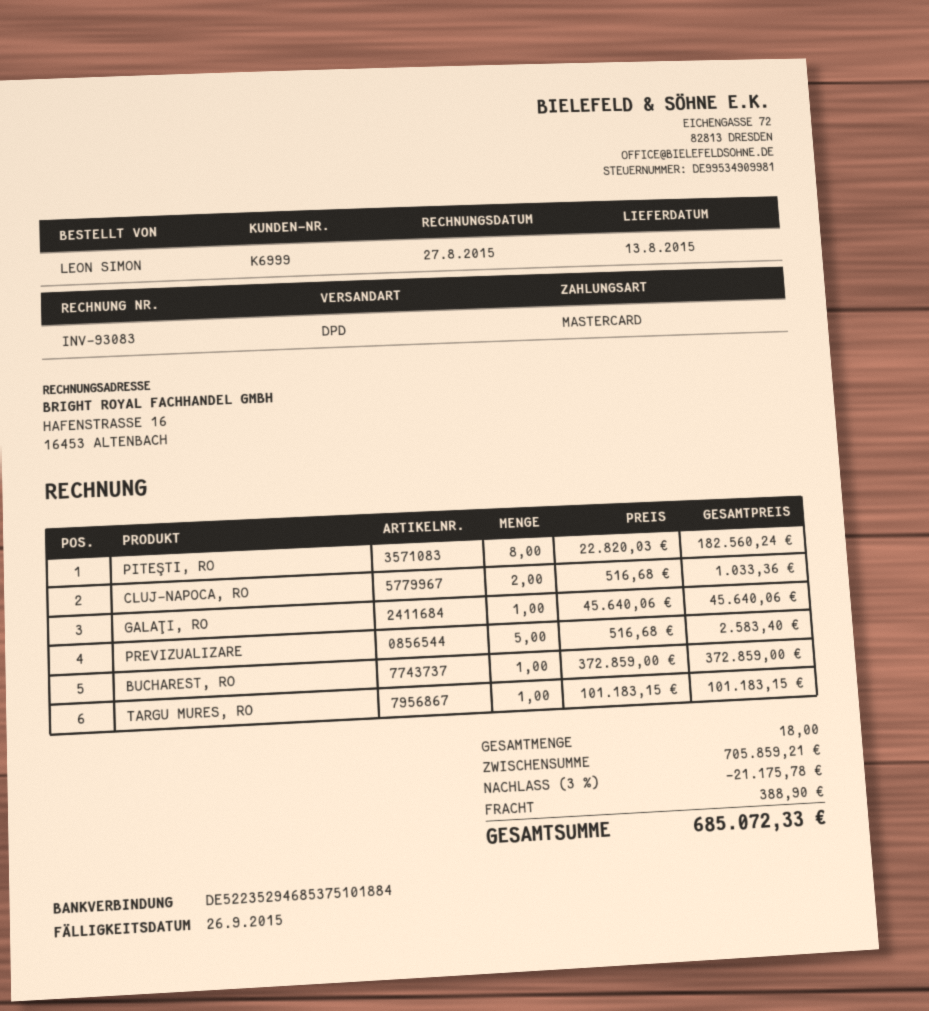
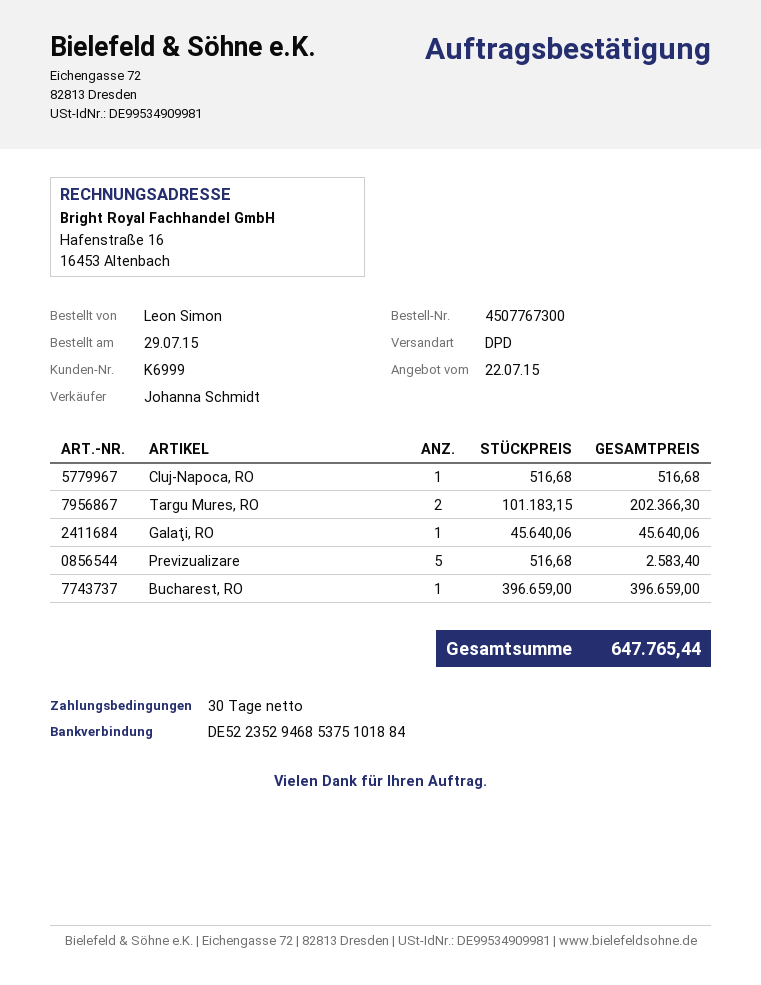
PITEŞTI, RO: 8 x 22820.03 = 182560.24 -> none
CLUJ-NAPOCA, RO: 2 x 516.68 = 1033.36 -> 1 x 516.68 = 516.68
BUCHAREST, RO: 1 x 372859.00 = 372859.00 -> 1 x 396659.00 = 396659.00
TARGU MURES, RO: 1 x 101183.15 = 101183.15 -> 2 x 101183.15 = 202366.30
discount: 3% = 21175.78 -> none
shipping: 388.90 -> none
total: 685072.33 -> 647765.44

